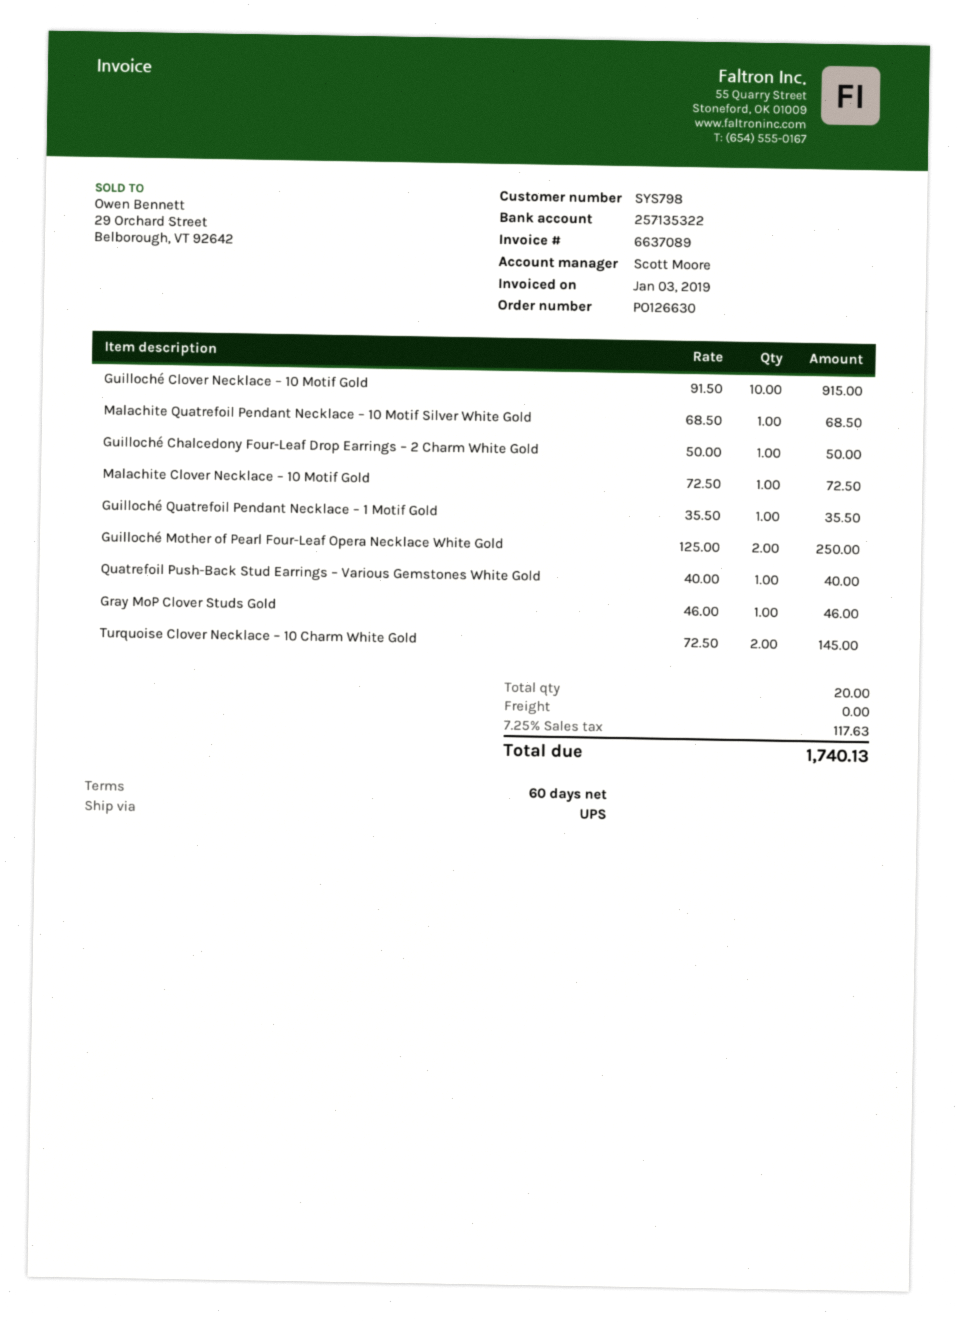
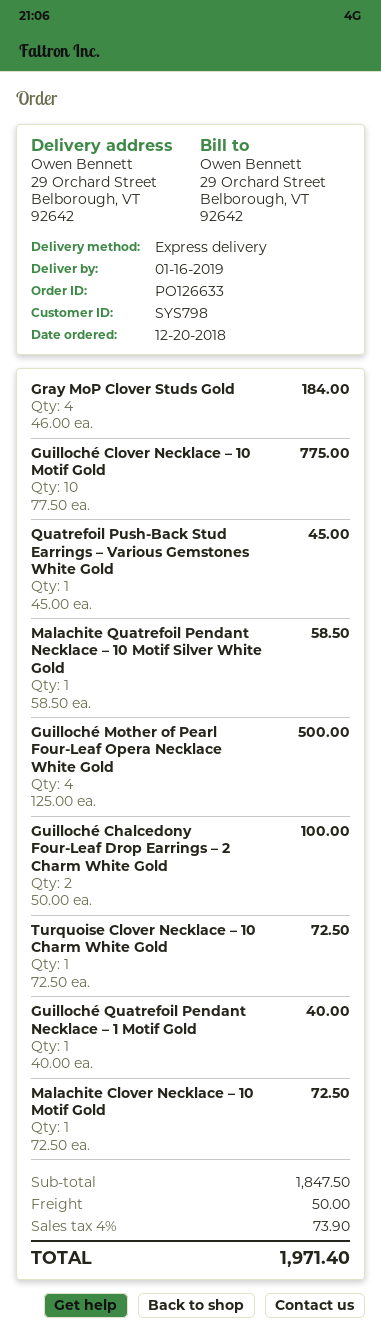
order number: PO126630 -> PO126633
shipping method: UPS -> express
Guilloché Clover Necklace – 10 Motif Gold: 10 x 91.50 = 915.00 -> 10 x 77.50 = 775.00
Malachite Quatrefoil Pendant Necklace – 10 Motif Silver White Gold: 1 x 68.50 = 68.50 -> 1 x 58.50 = 58.50
Guilloché Chalcedony Four-Leaf Drop Earrings – 2 Charm White Gold: 1 x 50.00 = 50.00 -> 2 x 50.00 = 100.00
Guilloché Quatrefoil Pendant Necklace – 1 Motif Gold: 1 x 35.50 = 35.50 -> 1 x 40.00 = 40.00
Guilloché Mother of Pearl Four-Leaf Opera Necklace White Gold: 2 x 125.00 = 250.00 -> 4 x 125.00 = 500.00
Quatrefoil Push-Back Stud Earrings – Various Gemstones White Gold: 1 x 40.00 = 40.00 -> 1 x 45.00 = 45.00
Gray MoP Clover Studs Gold: 1 x 46.00 = 46.00 -> 4 x 46.00 = 184.00
Turquoise Clover Necklace – 10 Charm White Gold: 2 x 72.50 = 145.00 -> 1 x 72.50 = 72.50
shipping: 0.00 -> 50.00
tax: 7.25% = 117.63 -> 4% = 73.90
total: 1740.13 -> 1971.40

